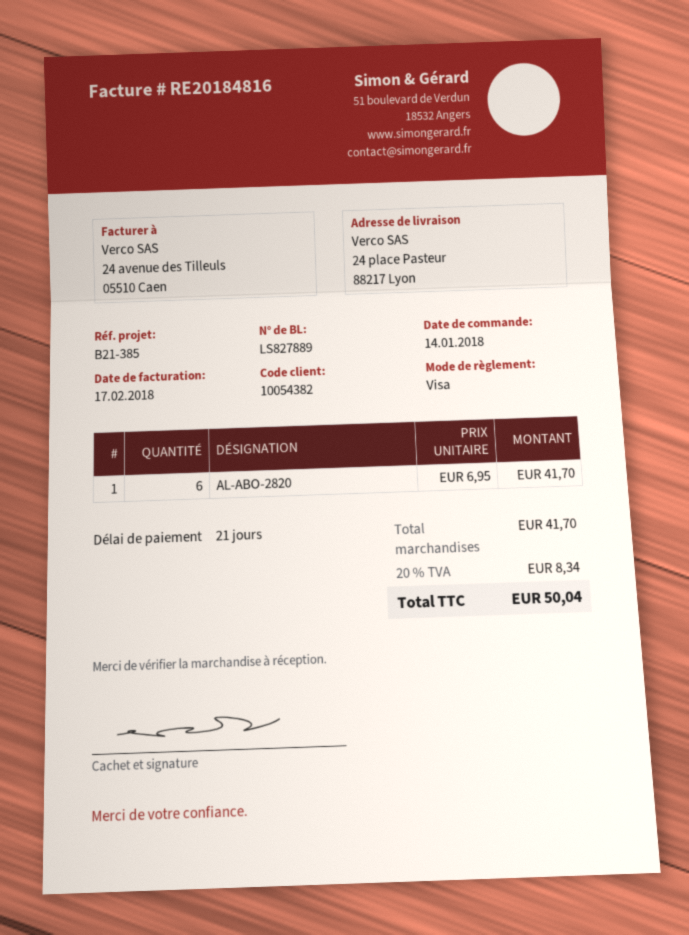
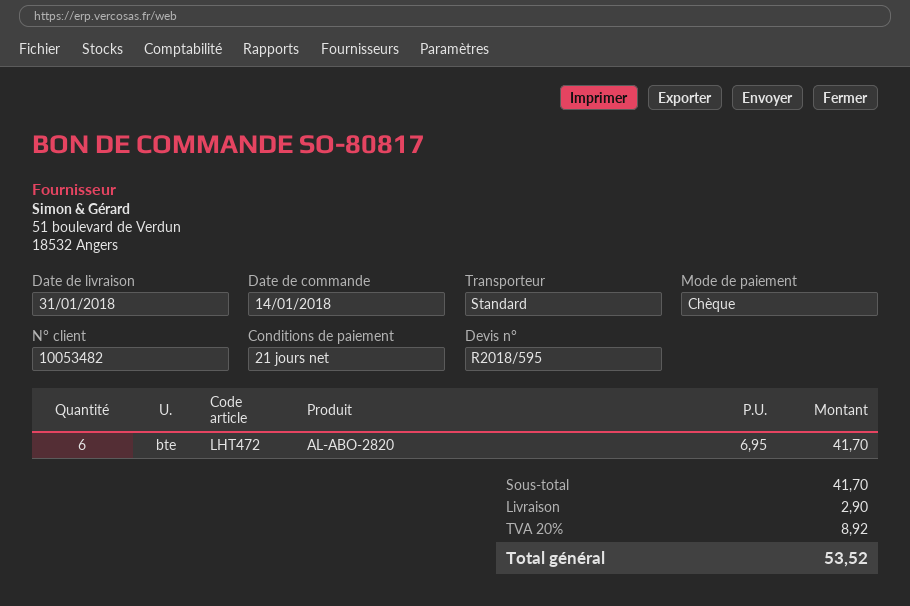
customer number: 10054382 -> 10053482
payment method: Visa -> cheque
shipping: none -> 2.90
tax: 20% = 8.34 -> 20% = 8.92
total: 50.04 -> 53.52

